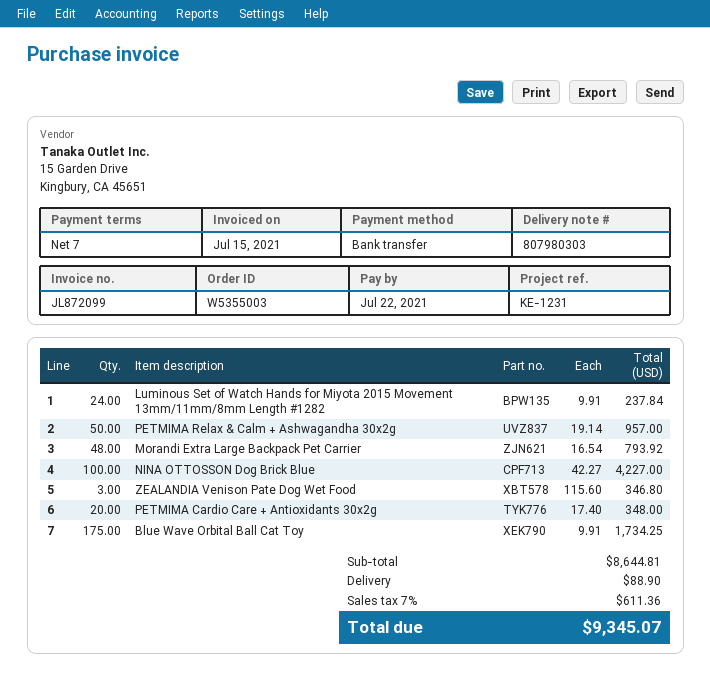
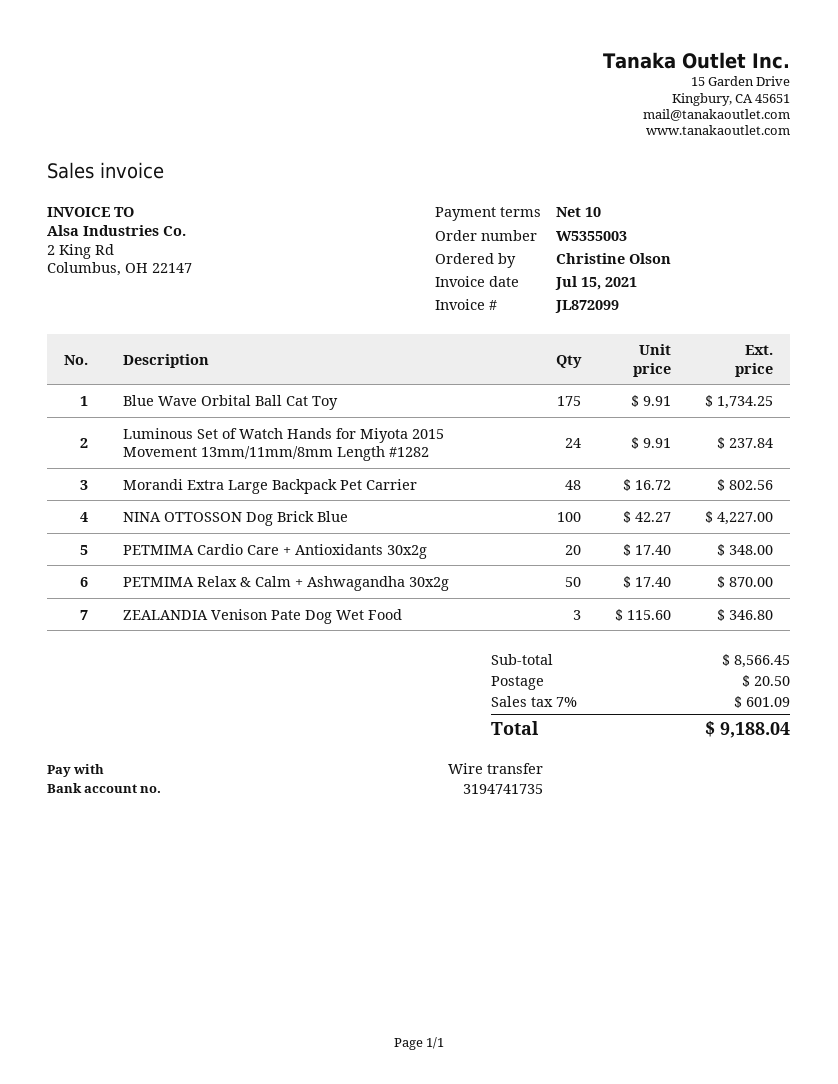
payment terms: 7 days -> 10 days
PETMIMA Relax & Calm + Ashwagandha 30x2g: 50 x 19.14 = 957.00 -> 50 x 17.40 = 870.00
Morandi Extra Large Backpack Pet Carrier: 48 x 16.54 = 793.92 -> 48 x 16.72 = 802.56
subtotal: 8644.81 -> 8566.45
shipping: 88.90 -> 20.50
tax: 7% = 611.36 -> 7% = 601.09
total: 9345.07 -> 9188.04

